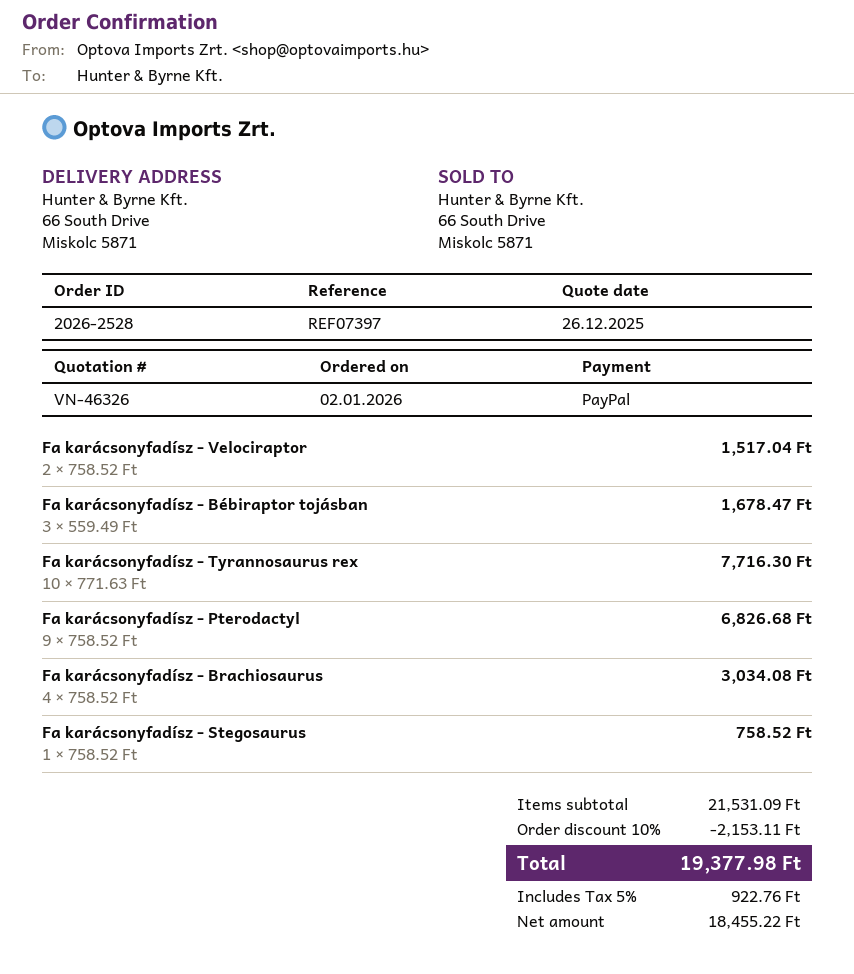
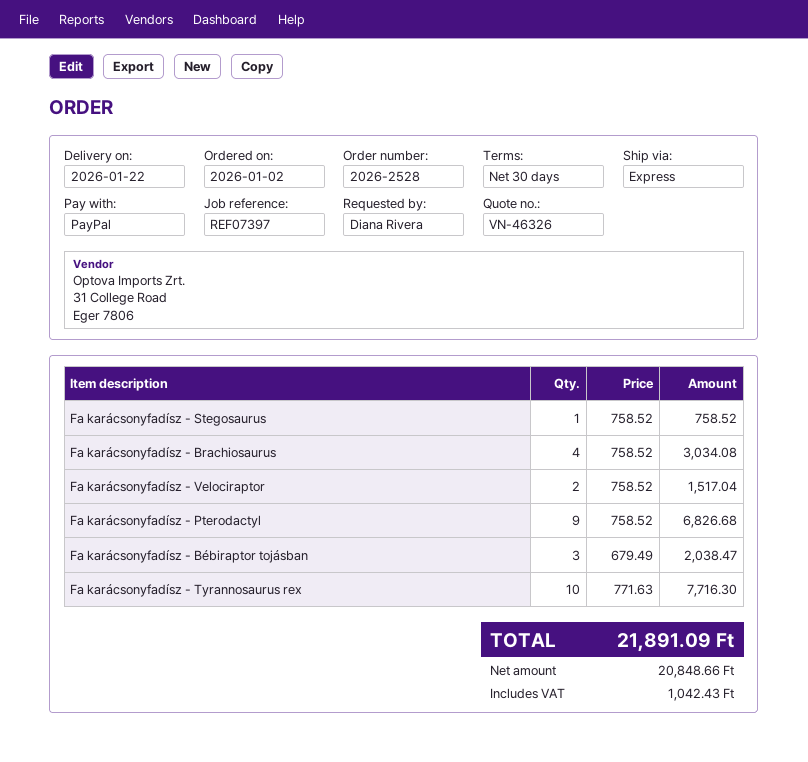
Fa karácsonyfadísz - Bébiraptor tojásban: 3 x 559.49 = 1678.47 -> 3 x 679.49 = 2038.47
discount: 10% = 2153.11 -> none
net: 18455.22 -> 20848.66
tax: 922.76 -> 1042.43
total: 19377.98 -> 21891.09

